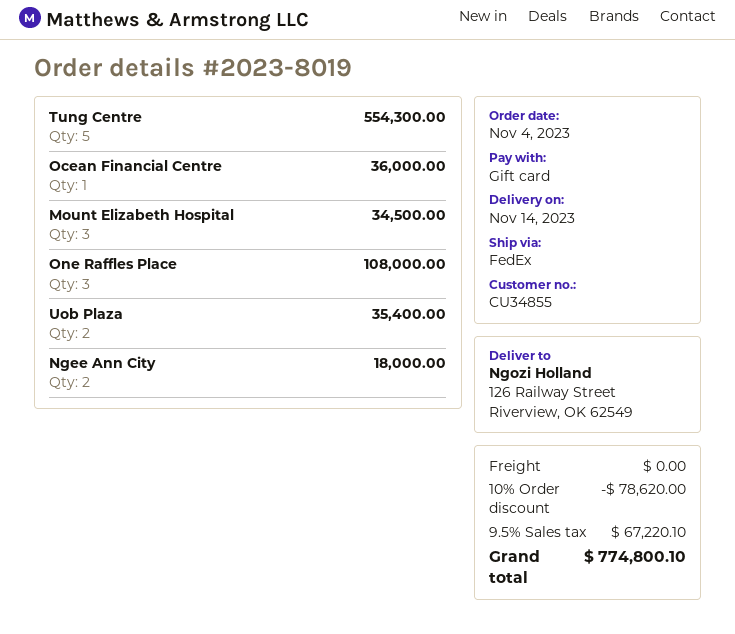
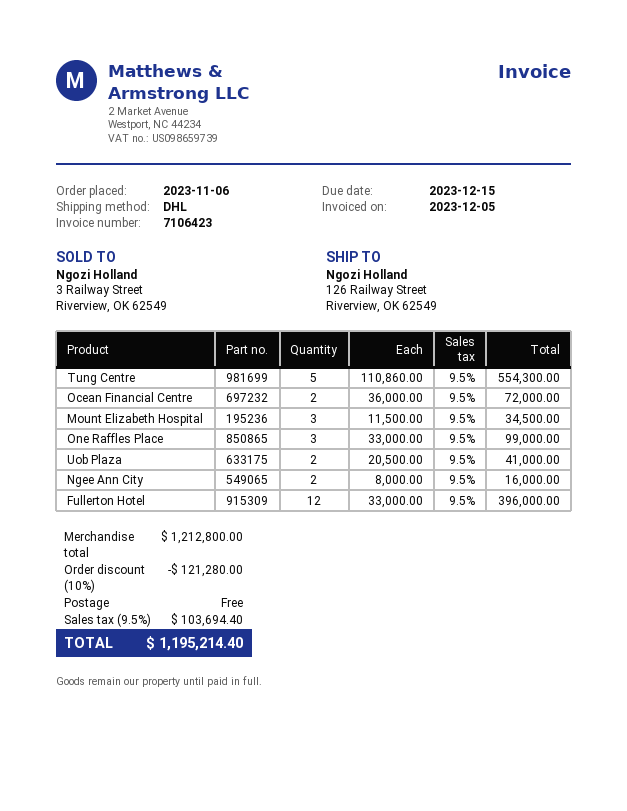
order date: 2023-11-04 -> 2023-11-06
shipping method: FedEx -> DHL
Ocean Financial Centre: 1 for 36000.00 -> 2 for 72000.00
One Raffles Place: 3 for 108000.00 -> 3 for 99000.00
Uob Plaza: 2 for 35400.00 -> 2 for 41000.00
Ngee Ann City: 2 for 18000.00 -> 2 for 16000.00
Fullerton Hotel: none -> 12 for 396000.00
discount: 10% = 78620.00 -> 10% = 121280.00
tax: 9.5% = 67220.10 -> 9.5% = 103694.40
total: 774800.10 -> 1195214.40

